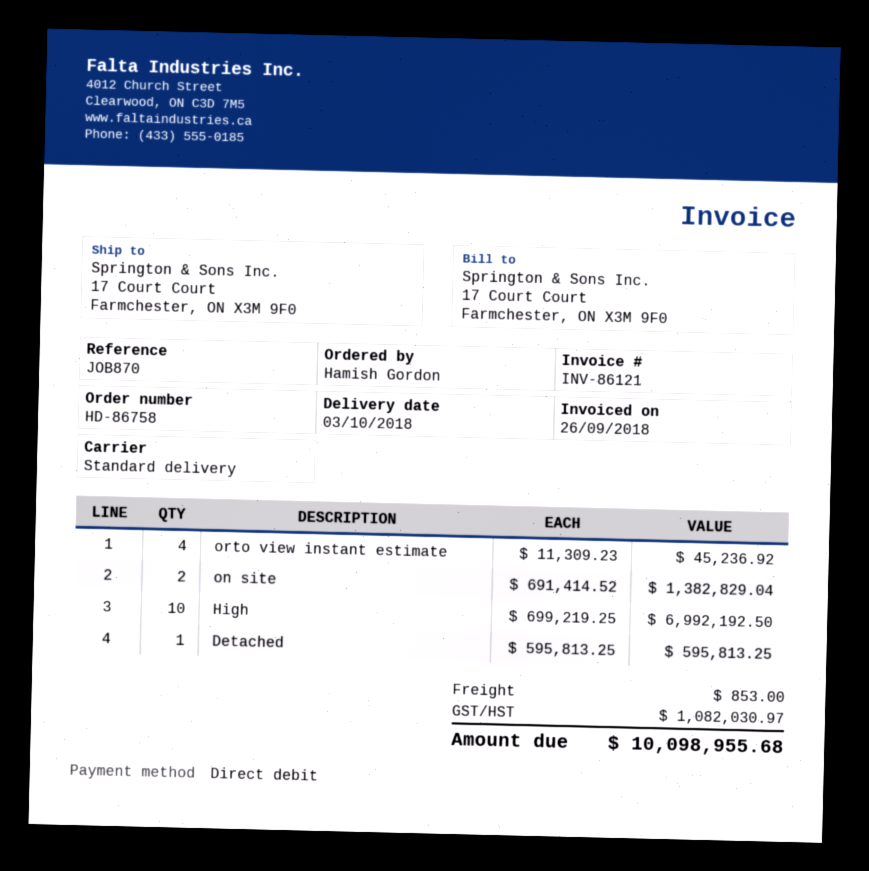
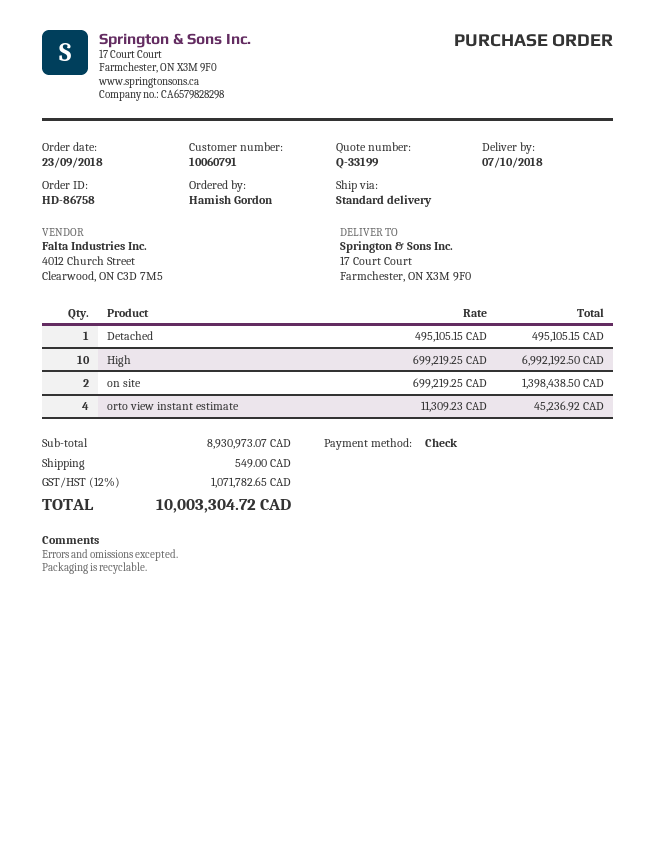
delivery date: 2018-10-03 -> 2018-10-07
payment method: direct debit -> cheque
on site: 2 x 691414.52 = 1382829.04 -> 2 x 699219.25 = 1398438.50
Detached: 1 x 595813.25 = 595813.25 -> 1 x 495105.15 = 495105.15
shipping: 853.00 -> 549.00
tax: 1082030.97 -> 1071782.65
total: 10098955.68 -> 10003304.72

